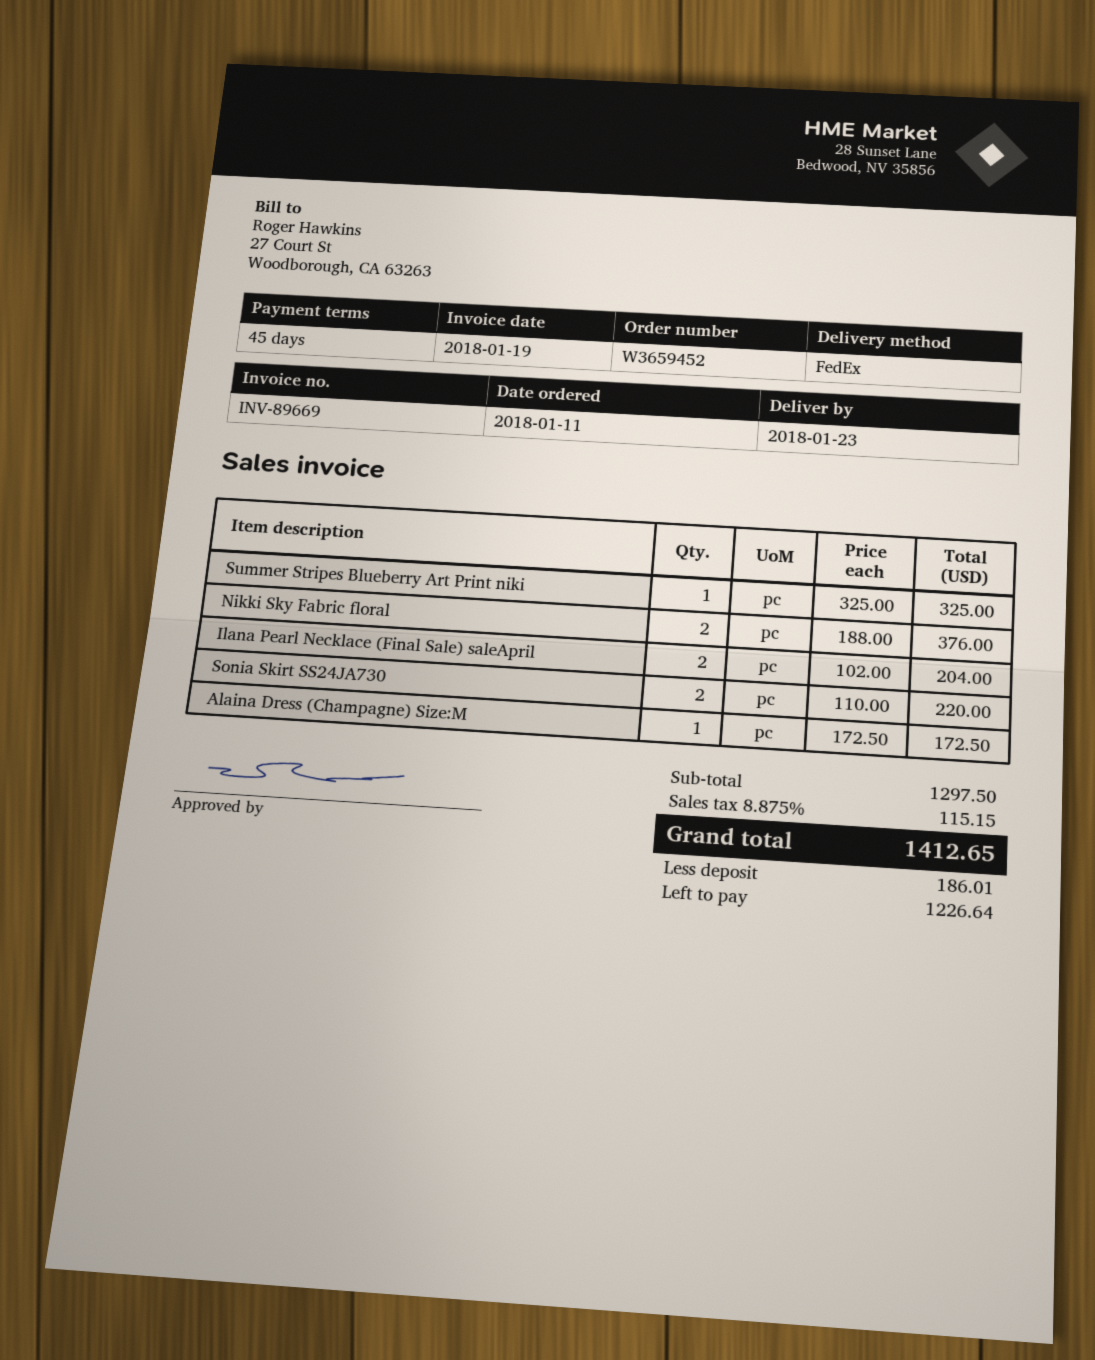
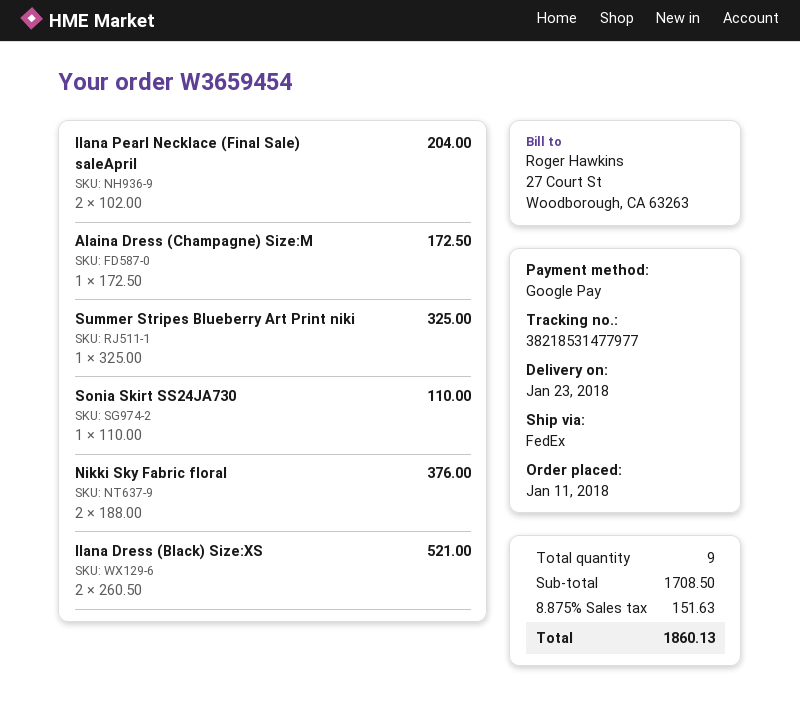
order number: W3659452 -> W3659454
Sonia Skirt SS24JA730: 2 x 110.00 = 220.00 -> 1 x 110.00 = 110.00
Ilana Dress (Black) Size:XS: none -> 2 x 260.50 = 521.00
subtotal: 1297.50 -> 1708.50
tax: 8.875% = 115.15 -> 8.875% = 151.63
total: 1412.65 -> 1860.13

